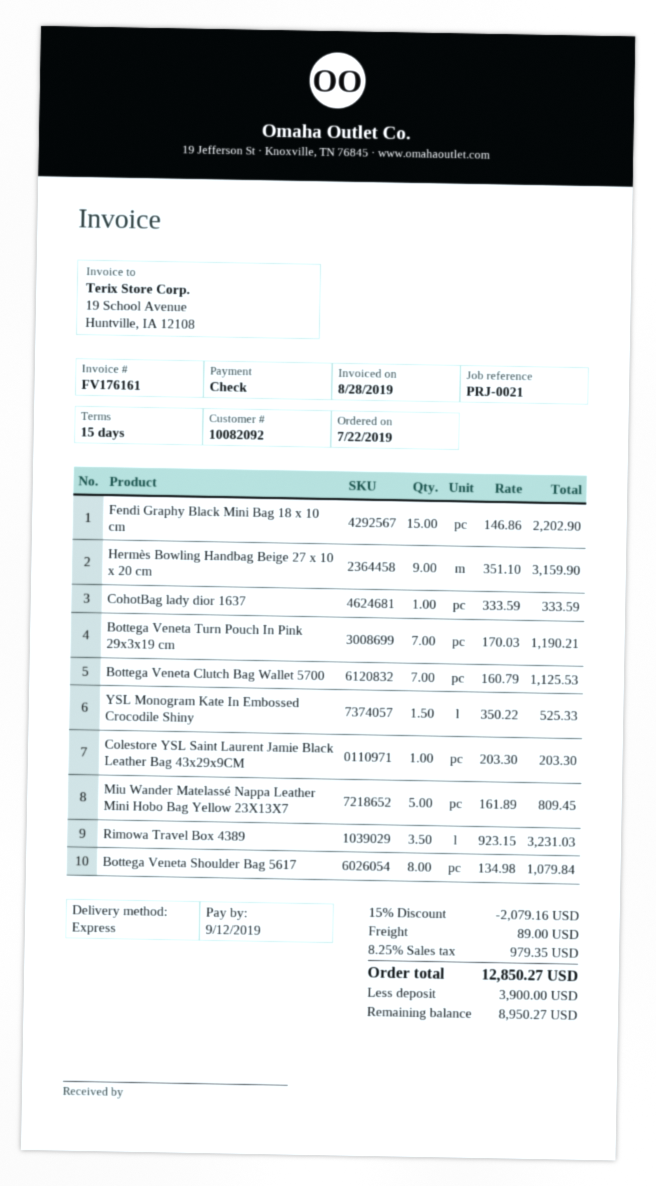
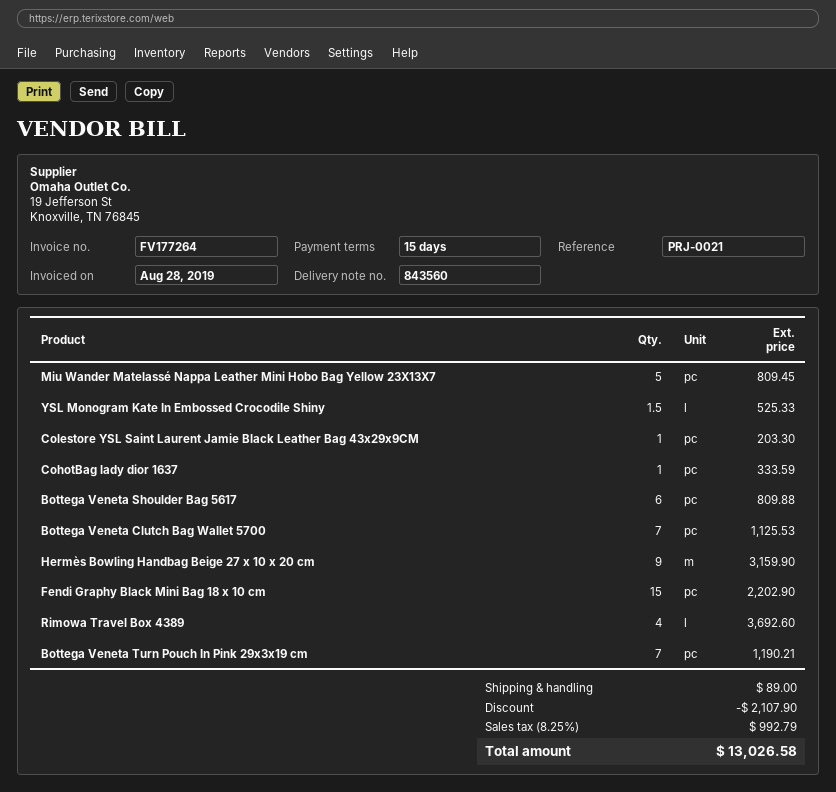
invoice number: FV176161 -> FV177264
Rimowa Travel Box 4389: 3.5 for 3231.03 -> 4 for 3692.60
Bottega Veneta Shoulder Bag 5617: 8 for 1079.84 -> 6 for 809.88
discount: 2079.16 -> 2107.90
tax: 8.25% = 979.35 -> 8.25% = 992.79
total: 12850.27 -> 13026.58

